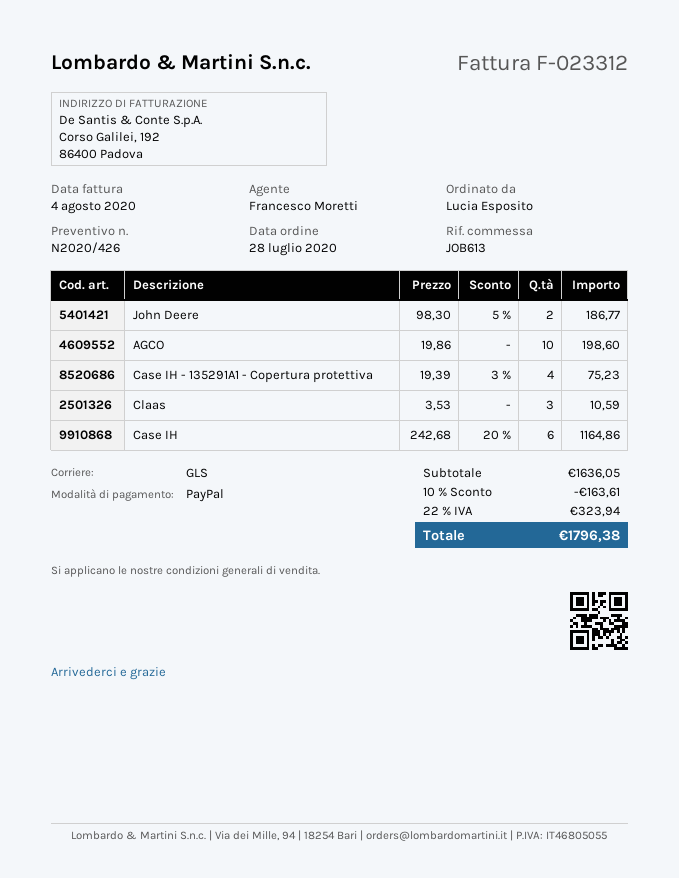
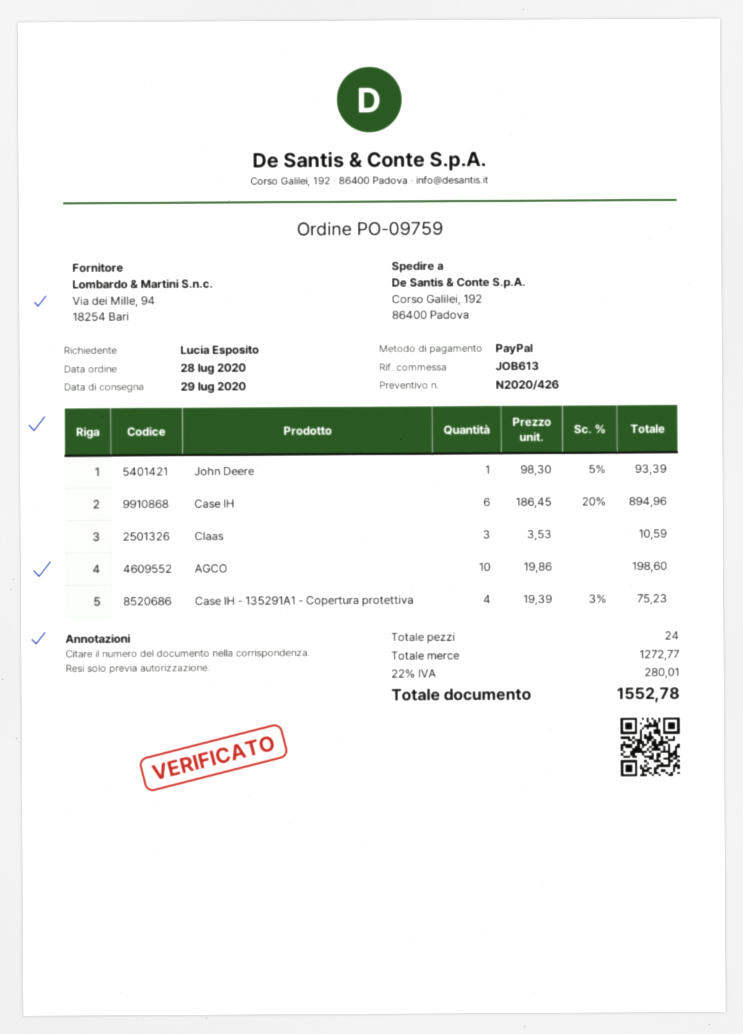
John Deere: 2 x 98.30 - 5% = 186.77 -> 1 x 98.30 - 5% = 93.39
Case IH: 6 x 242.68 - 20% = 1164.86 -> 6 x 186.45 - 20% = 894.96
subtotal: 1636.05 -> 1272.77
discount: 10% = 163.61 -> none
tax: 22% = 323.94 -> 22% = 280.01
total: 1796.38 -> 1552.78

